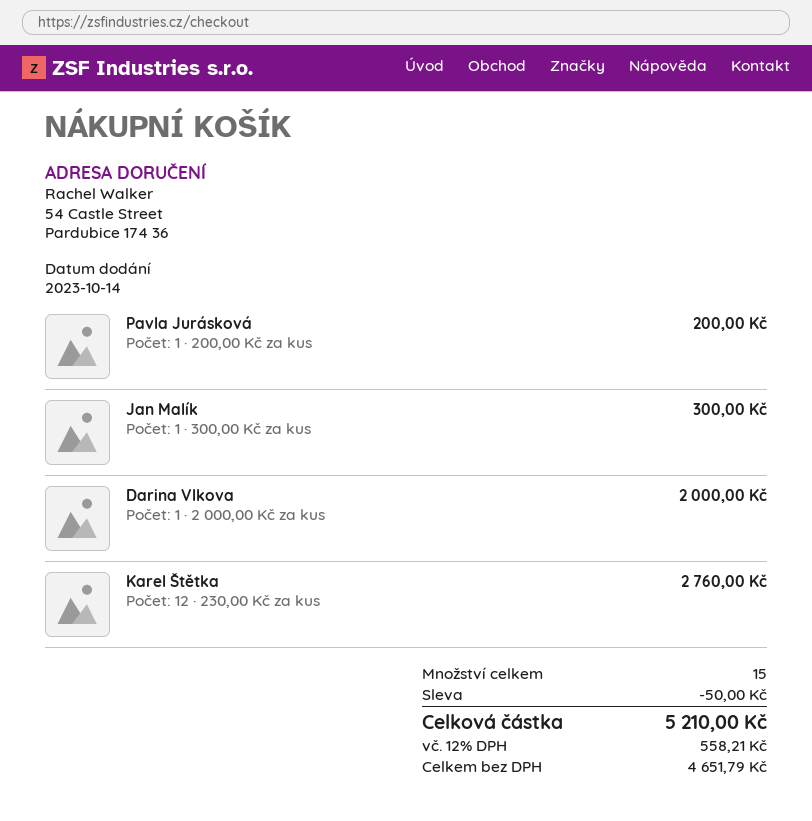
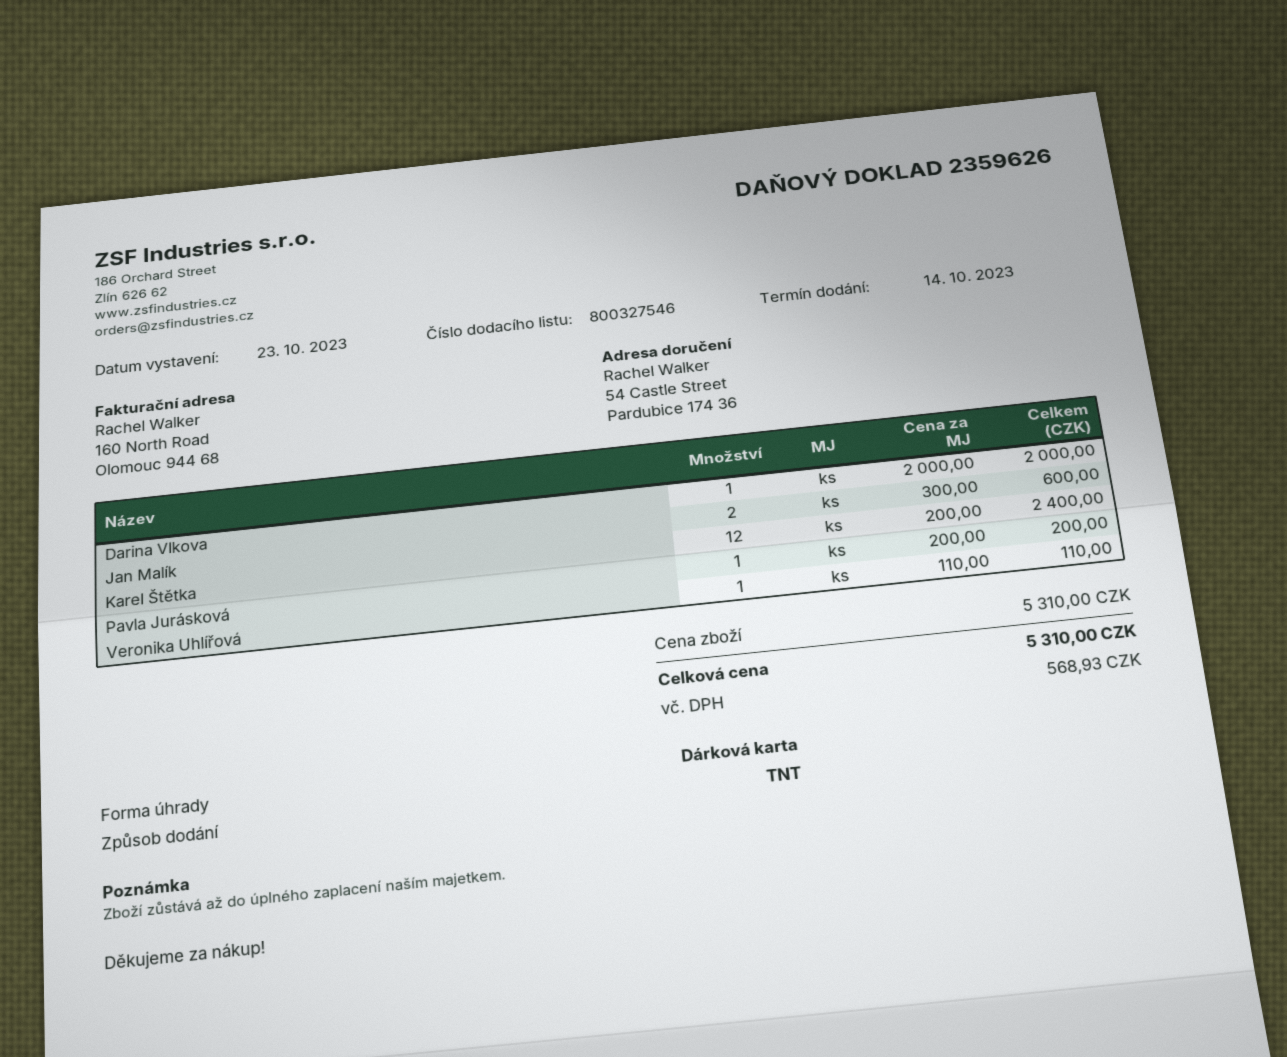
Jan Malík: 1 x 300.00 = 300.00 -> 2 x 300.00 = 600.00
Karel Štětka: 12 x 230.00 = 2760.00 -> 12 x 200.00 = 2400.00
Veronika Uhlířová: none -> 1 x 110.00 = 110.00
discount: 50.00 -> none
tax: 558.21 -> 568.93
total: 5210.00 -> 5310.00

